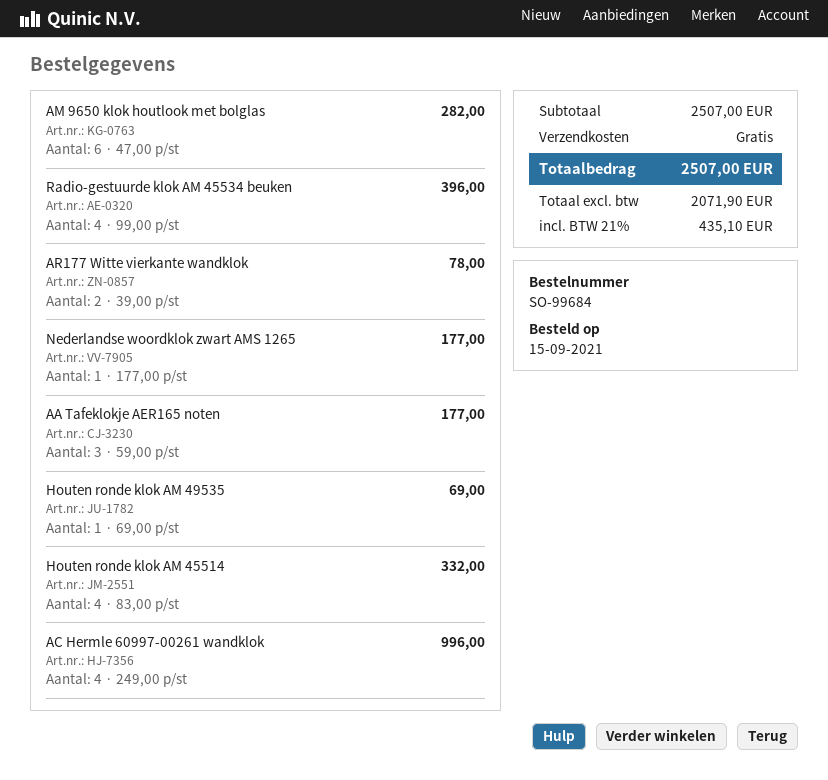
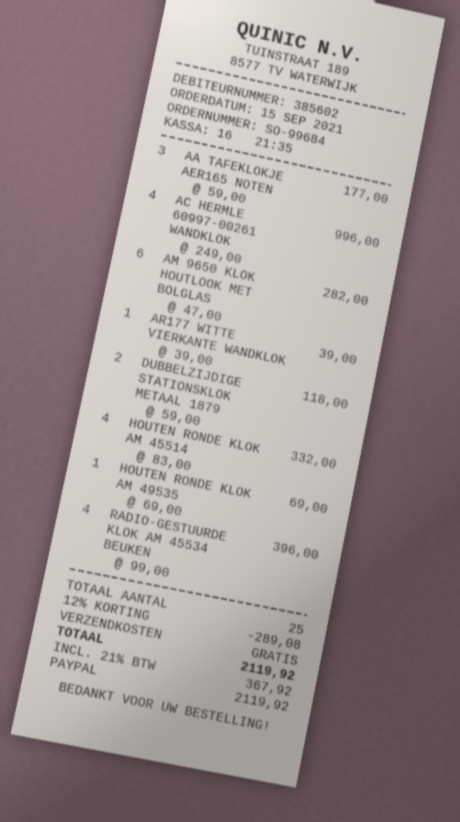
AR177 Witte vierkante wandklok: 2 x 39.00 = 78.00 -> 1 x 39.00 = 39.00
Nederlandse woordklok zwart AMS 1265: 1 x 177.00 = 177.00 -> none
DUBBELZIJDIGE STATIONSKLOK METAAL 1879: none -> 2 x 59.00 = 118.00
discount: none -> 12% = 289.08
tax: 21% = 435.10 -> 21% = 367.92
total: 2507.00 -> 2119.92

